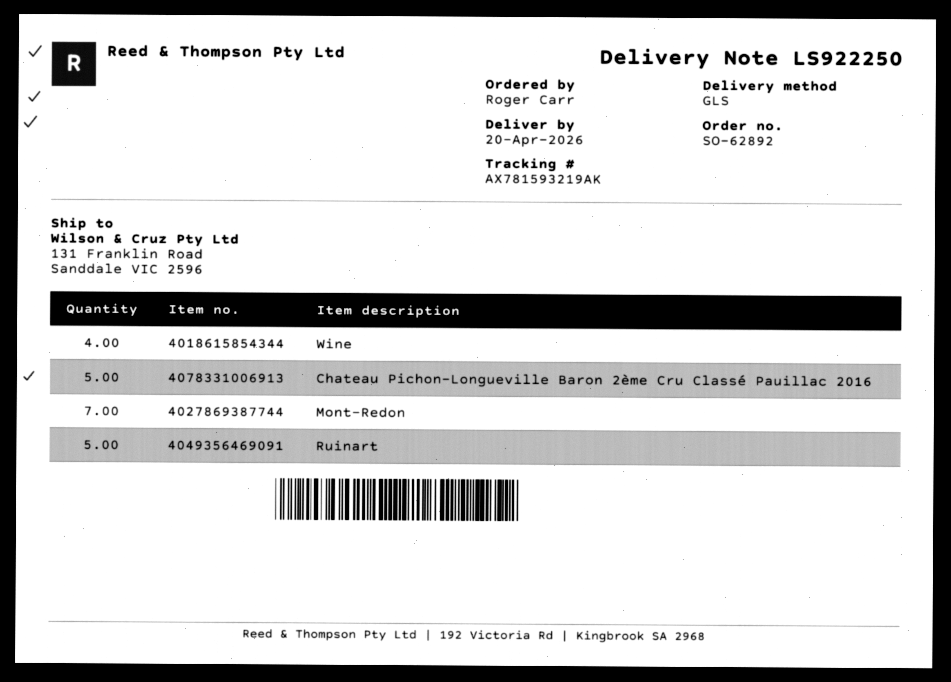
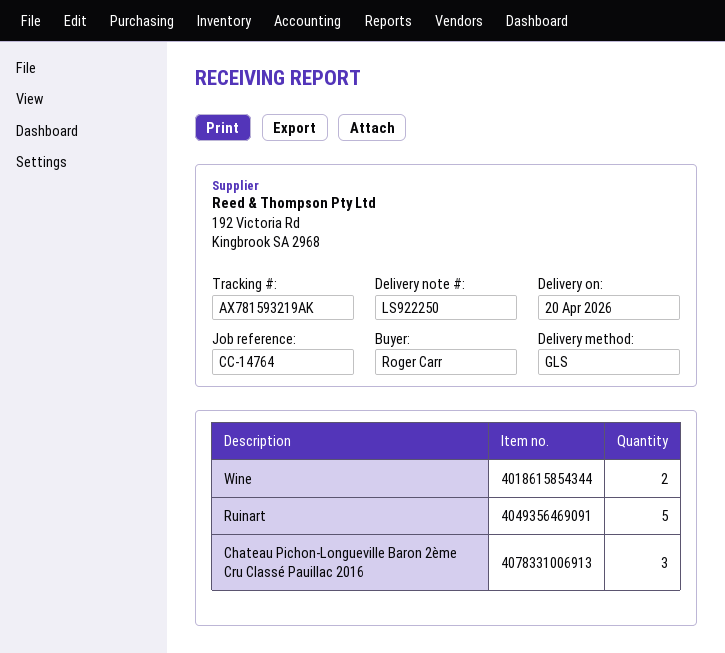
Wine: 4 -> 2
Chateau Pichon-Longueville Baron 2ème Cru Classé Pauillac 2016: 5 -> 3
Mont-Redon: 7 -> none

